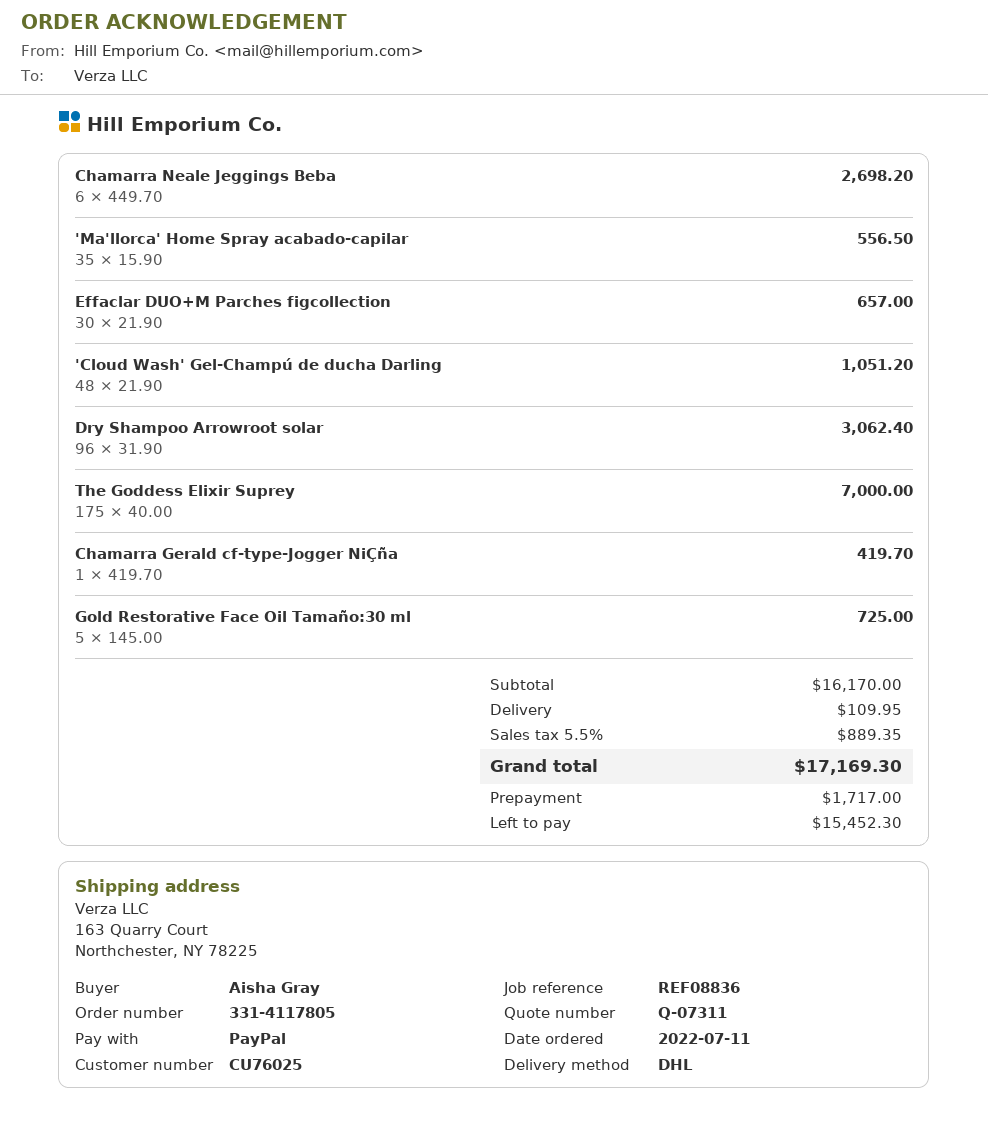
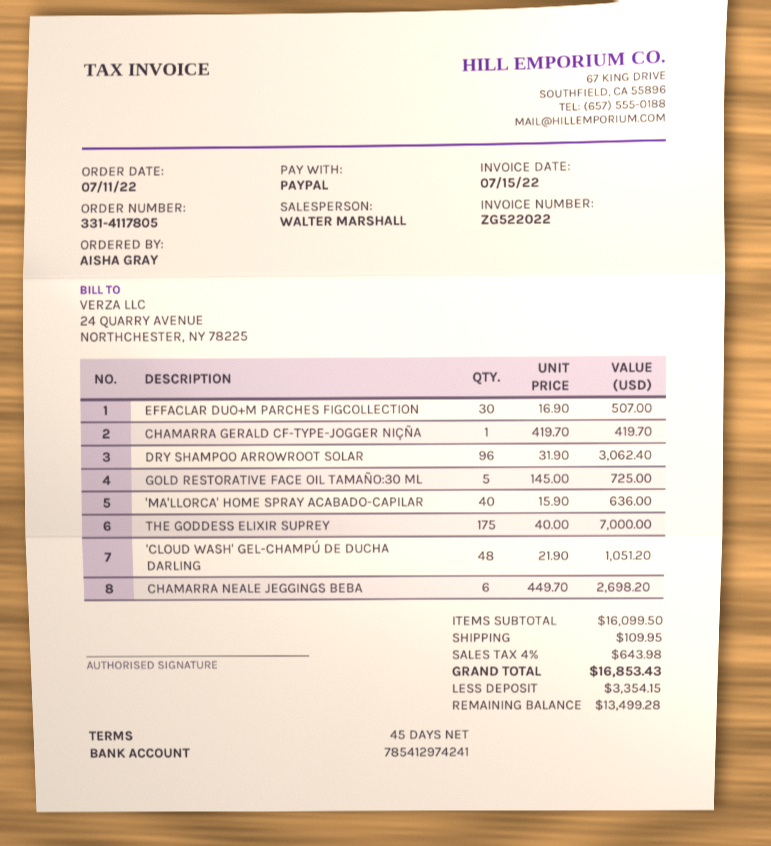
'Ma'llorca' Home Spray acabado-capilar: 35 x 15.90 = 556.50 -> 40 x 15.90 = 636.00
Effaclar DUO+M Parches figcollection: 30 x 21.90 = 657.00 -> 30 x 16.90 = 507.00
subtotal: 16170.00 -> 16099.50
tax: 5.5% = 889.35 -> 4% = 643.98
total: 17169.30 -> 16853.43
deposit: 1717.00 -> 3354.15
balance: 15452.30 -> 13499.28

